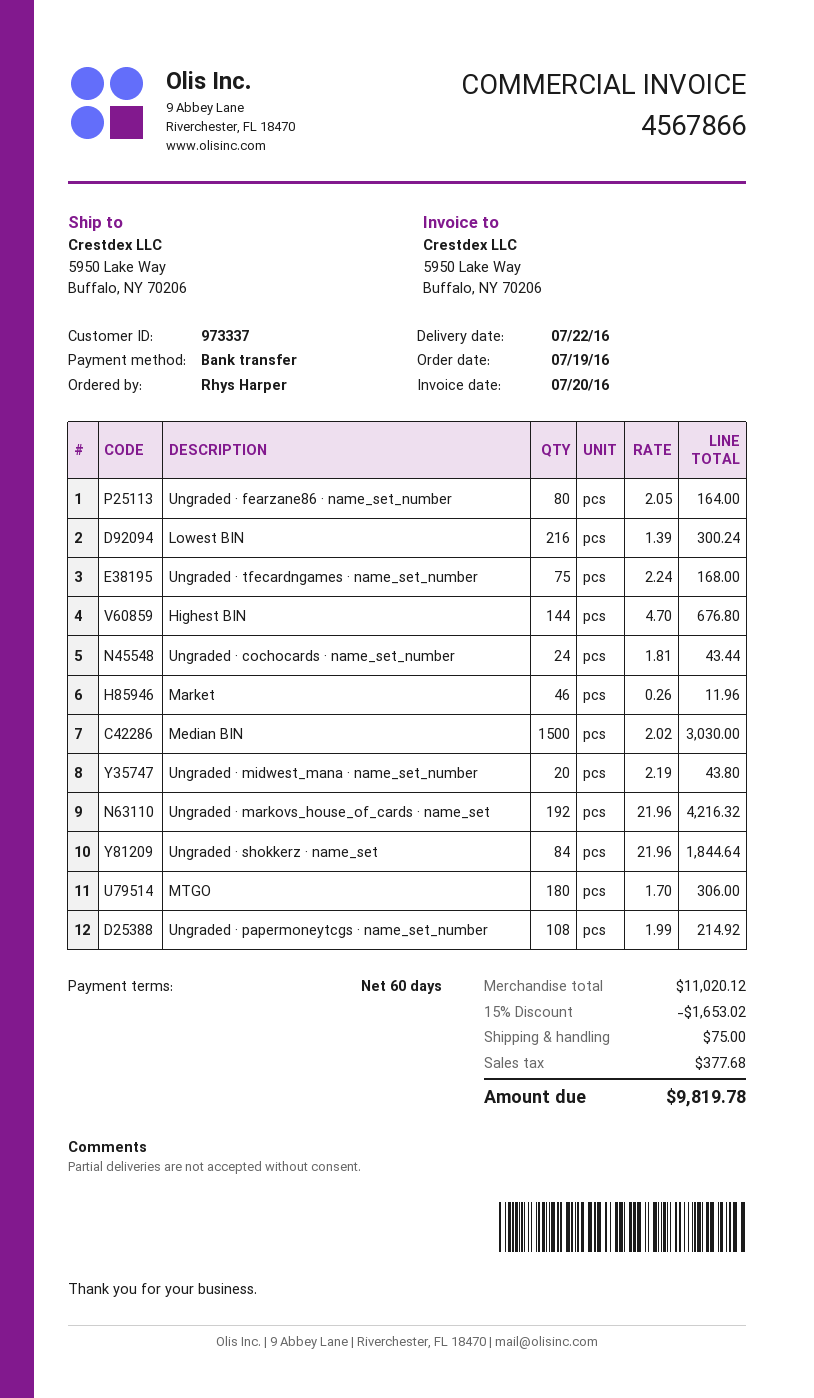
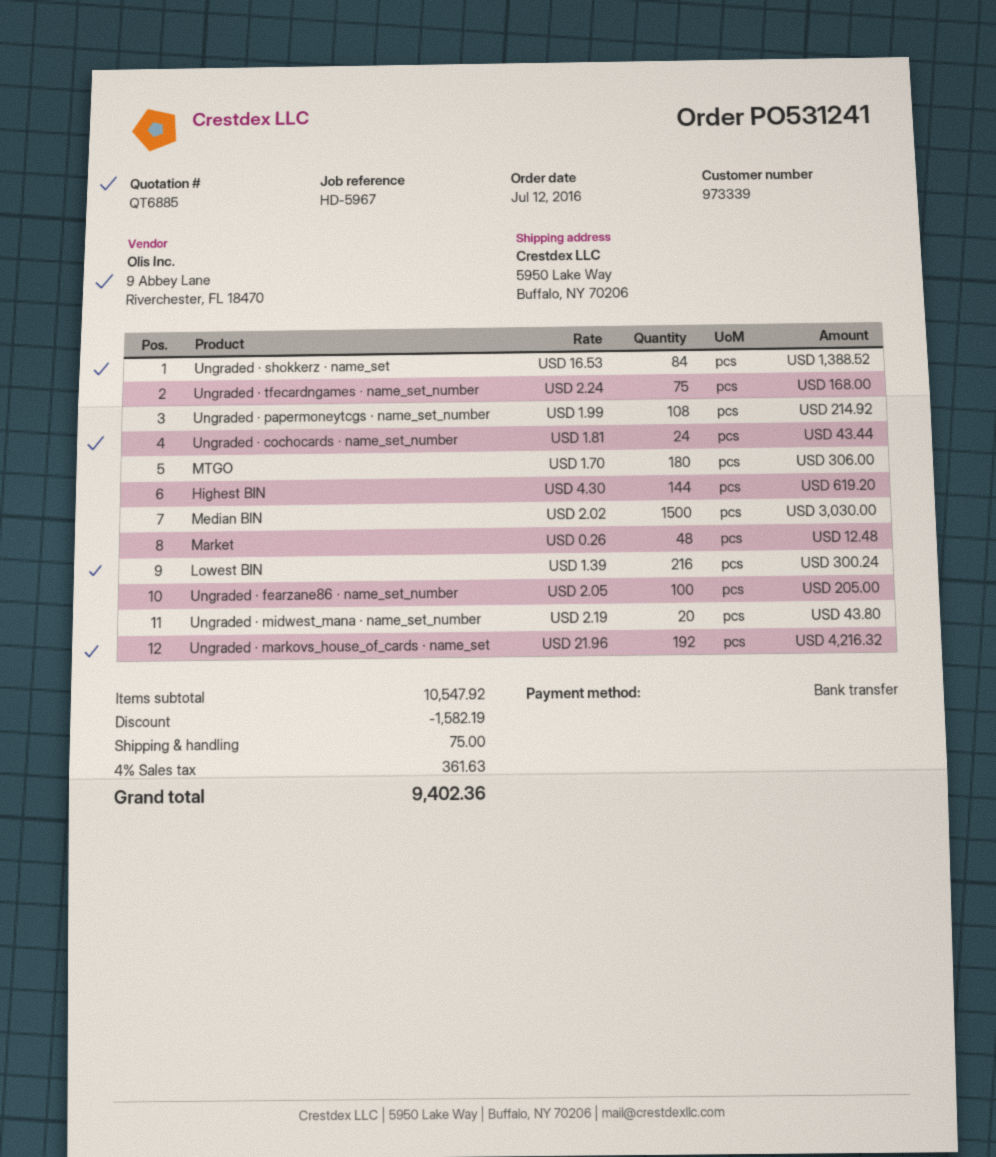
order date: 2016-07-19 -> 2016-07-12
customer number: 973337 -> 973339
Ungraded · fearzane86 · name_set_number: 80 x 2.05 = 164.00 -> 100 x 2.05 = 205.00
Highest BIN: 144 x 4.70 = 676.80 -> 144 x 4.30 = 619.20
Market: 46 x 0.26 = 11.96 -> 48 x 0.26 = 12.48
Ungraded · shokkerz · name_set: 84 x 21.96 = 1844.64 -> 84 x 16.53 = 1388.52
subtotal: 11020.12 -> 10547.92
discount: 1653.02 -> 1582.19
tax: 377.68 -> 361.63
total: 9819.78 -> 9402.36

